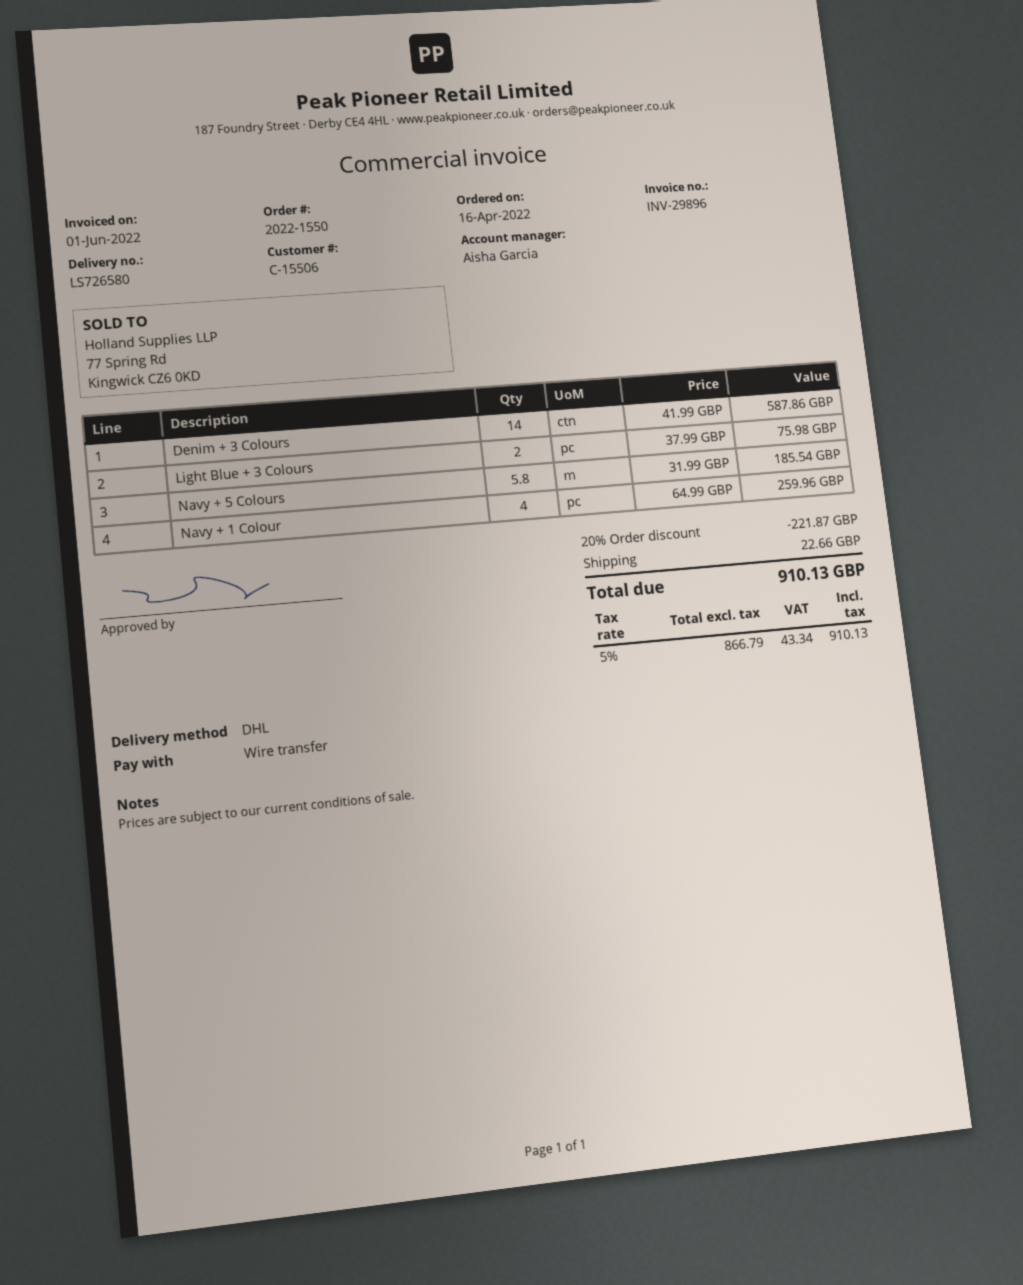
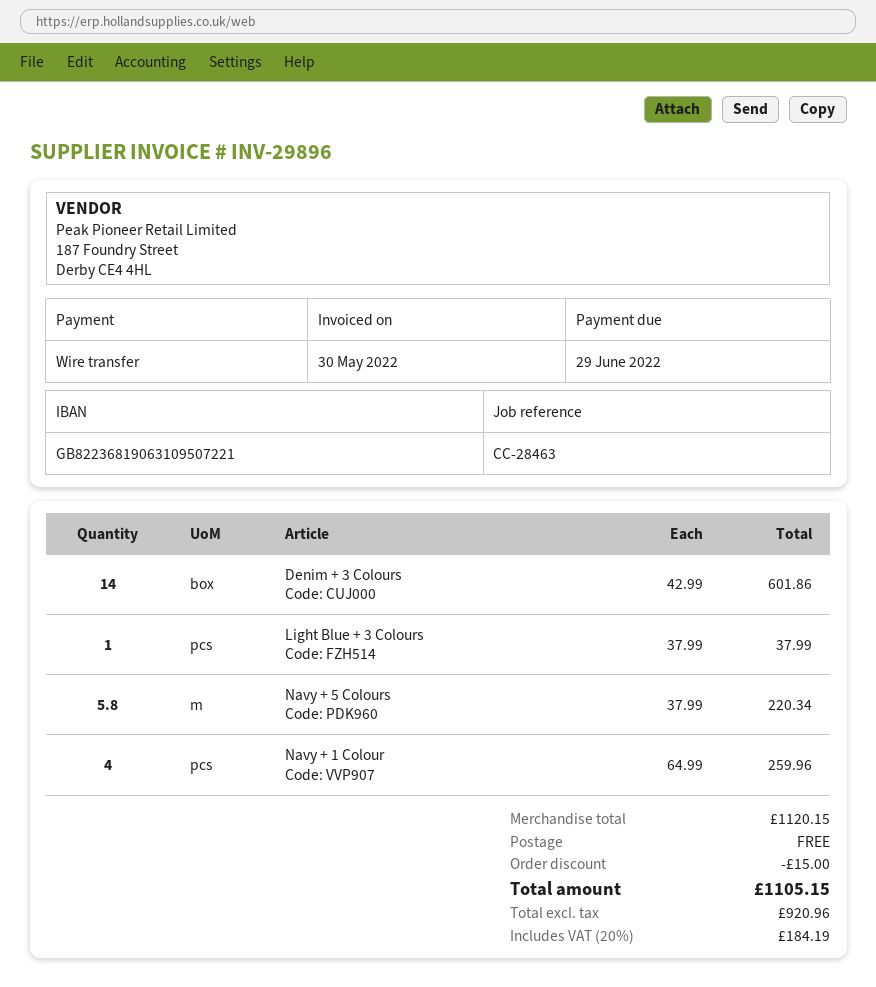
invoice date: 2022-06-01 -> 2022-05-30
Denim + 3 Colours: 14 x 41.99 = 587.86 -> 14 x 42.99 = 601.86
Light Blue + 3 Colours: 2 x 37.99 = 75.98 -> 1 x 37.99 = 37.99
Navy + 5 Colours: 5.8 x 31.99 = 185.54 -> 5.8 x 37.99 = 220.34
discount: 221.87 -> 15.00
shipping: 22.66 -> 0.00
net: 866.79 -> 920.96
tax: 5% = 43.34 -> 20% = 184.19
total: 910.13 -> 1105.15

